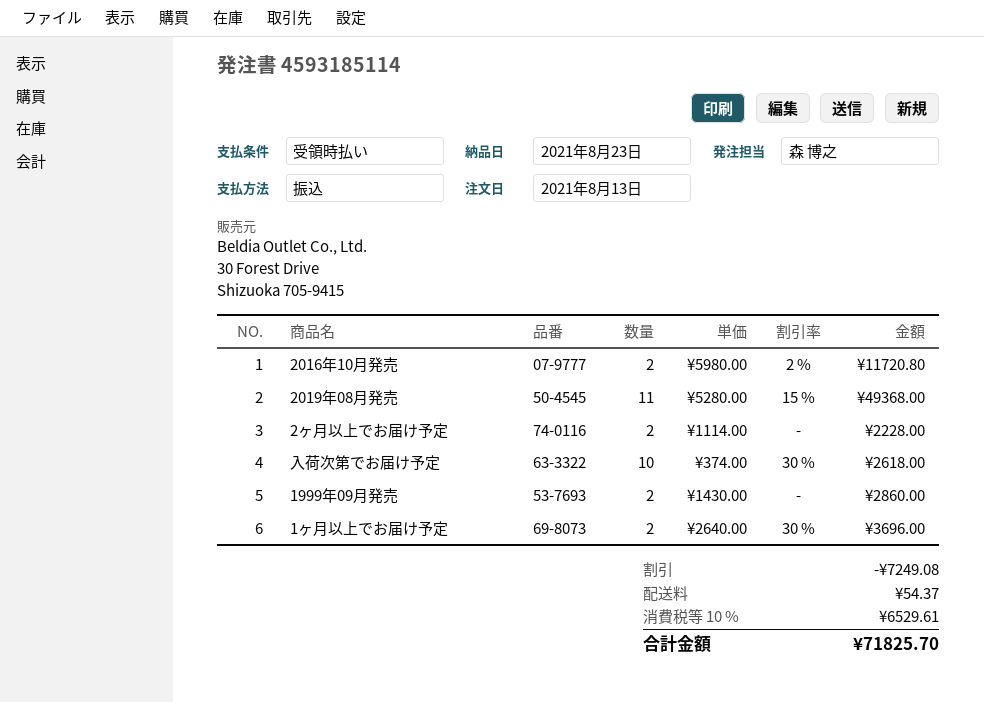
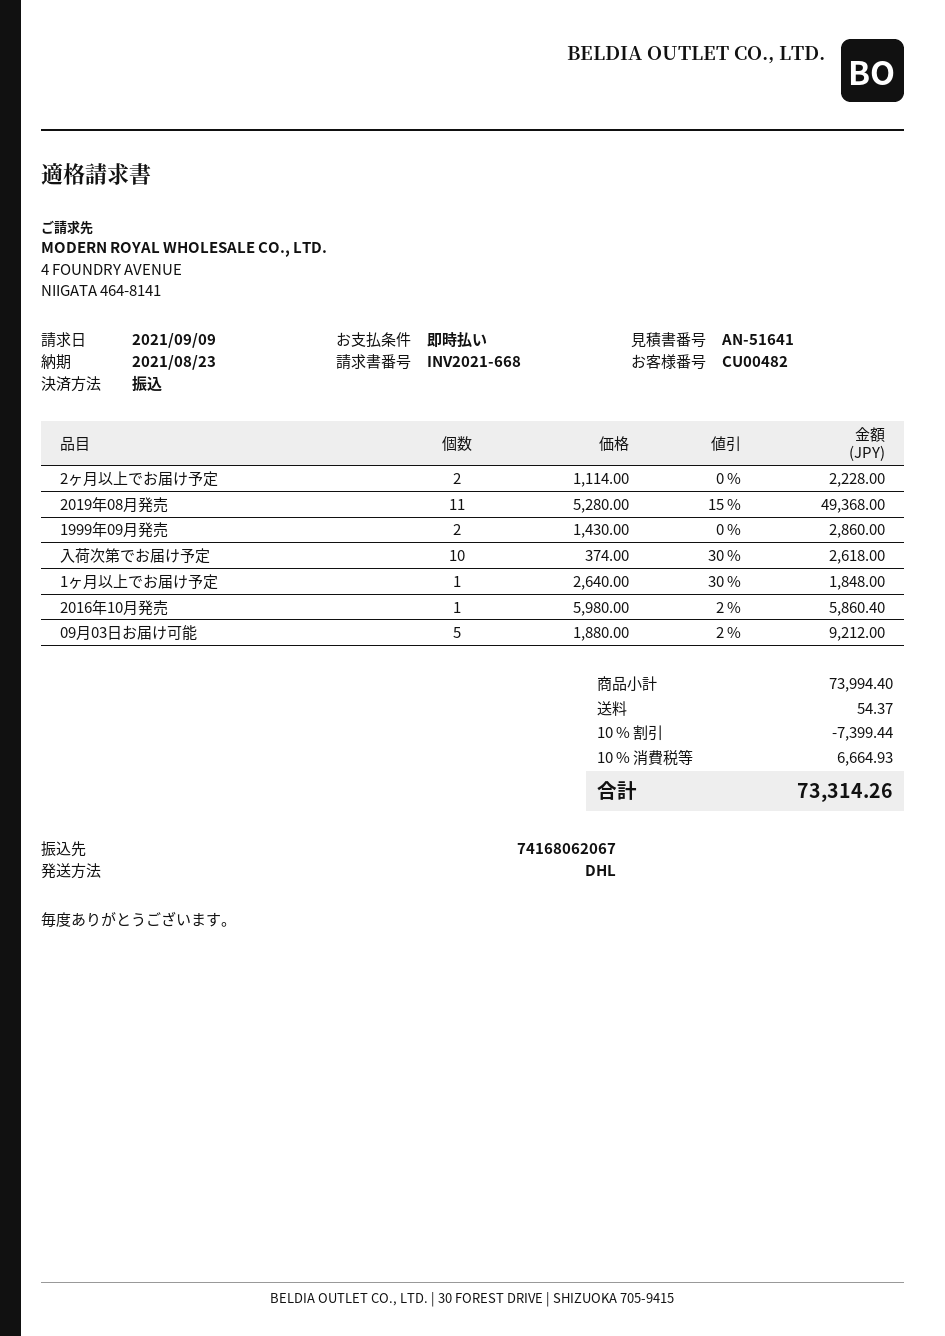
2016年10月発売: 2 x 5980.00 - 2% = 11720.80 -> 1 x 5980.00 - 2% = 5860.40
1ヶ月以上でお届け予定: 2 x 2640.00 - 30% = 3696.00 -> 1 x 2640.00 - 30% = 1848.00
09月03日お届け可能: none -> 5 x 1880.00 - 2% = 9212.00
discount: 7249.08 -> 7399.44
tax: 10% = 6529.61 -> 10% = 6664.93
total: 71825.70 -> 73314.26

